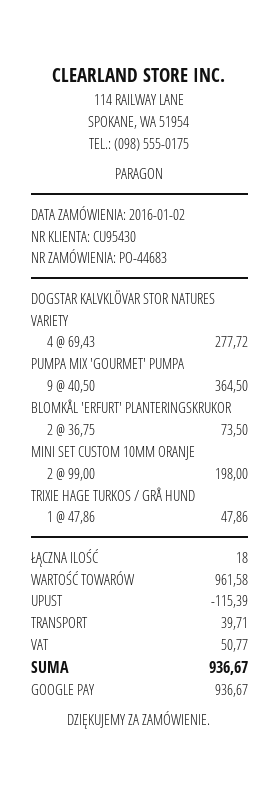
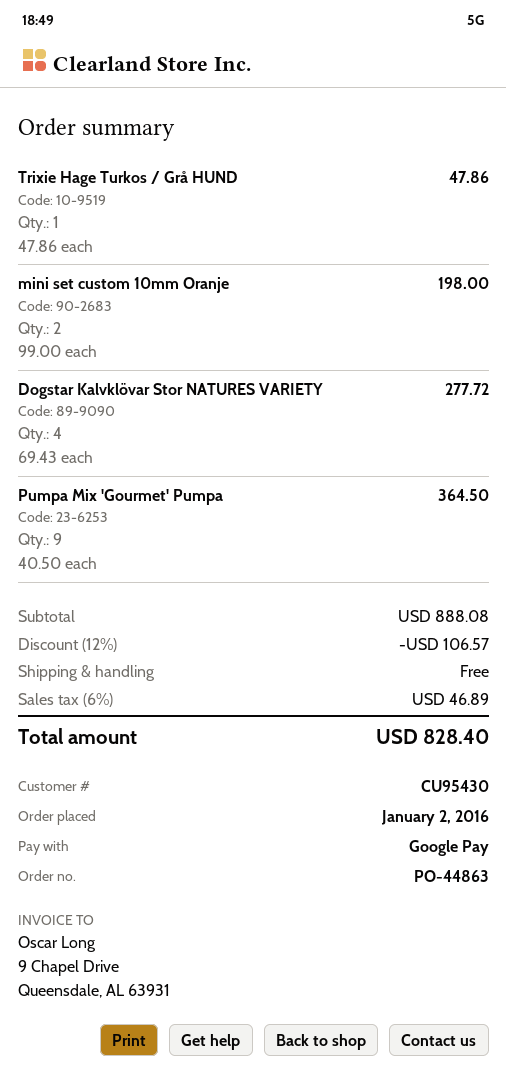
order number: PO-44683 -> PO-44863
BLOMKÅL 'ERFURT' PLANTERINGSKRUKOR: 2 x 36.75 = 73.50 -> none
subtotal: 961.58 -> 888.08
discount: 115.39 -> 106.57
shipping: 39.71 -> 0.00
tax: 50.77 -> 46.89
total: 936.67 -> 828.40

